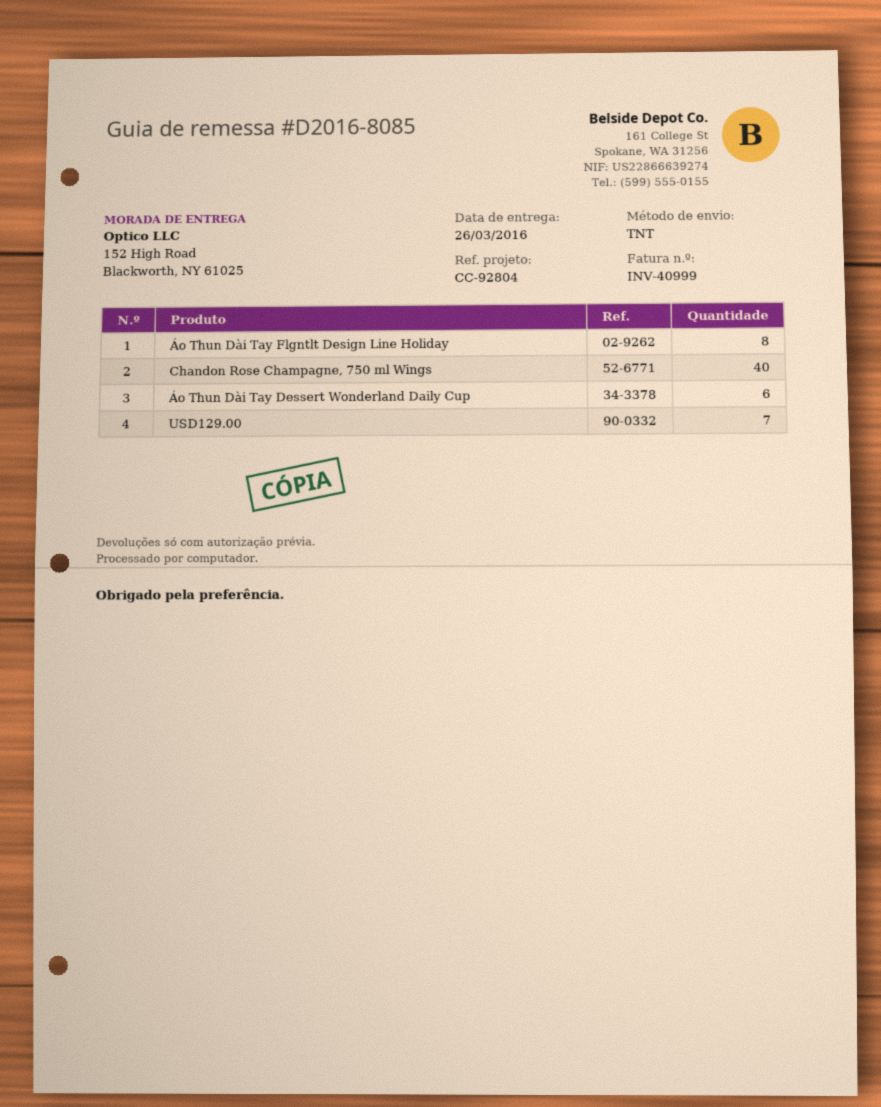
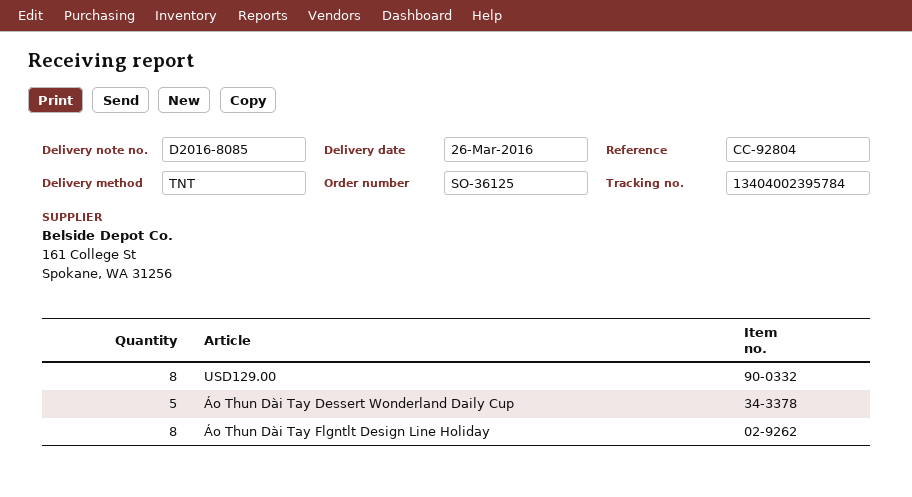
Chandon Rose Champagne, 750 ml Wings: 40 -> none
Áo Thun Dài Tay Dessert Wonderland Daily Cup: 6 -> 5
USD129.00: 7 -> 8

